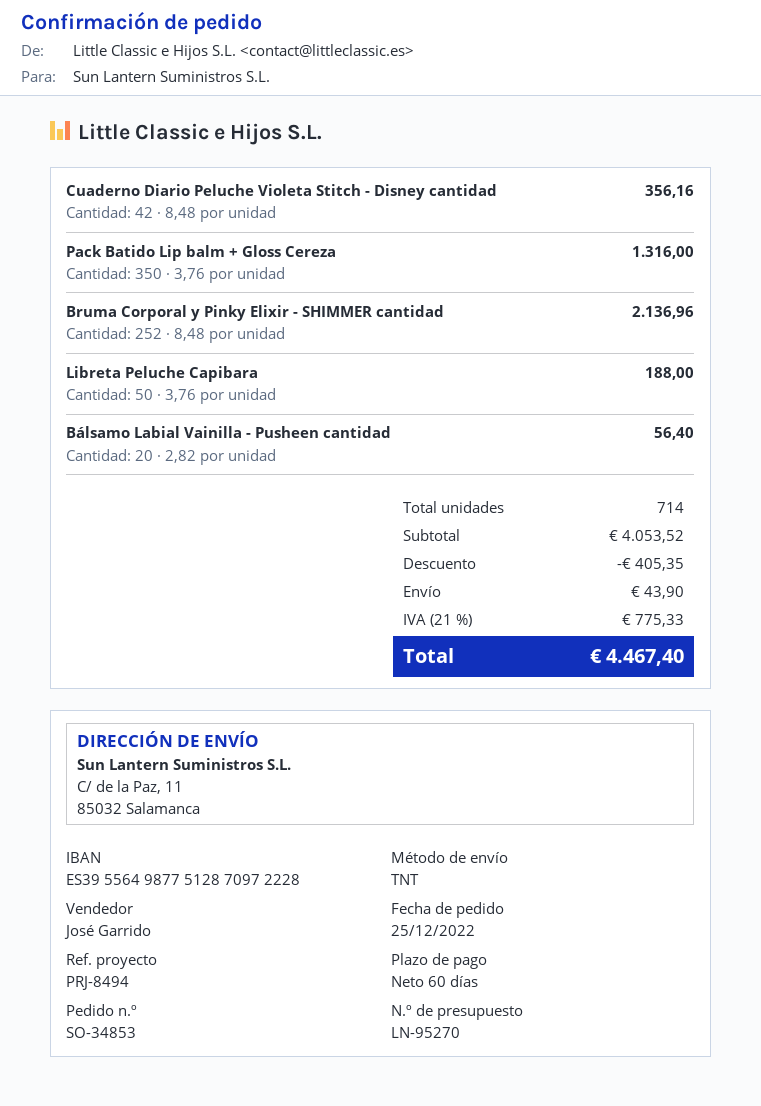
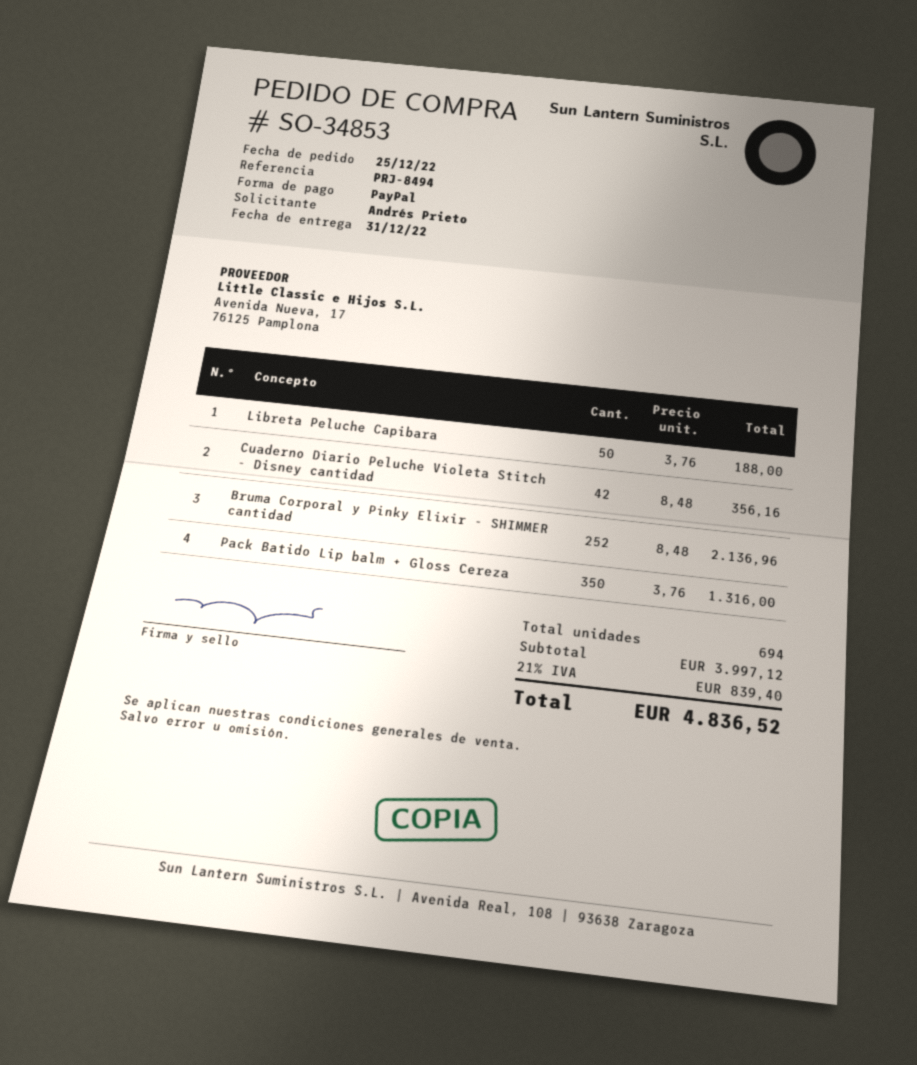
Bálsamo Labial Vainilla - Pusheen cantidad: 20 x 2.82 = 56.40 -> none
total quantity: 714 -> 694
subtotal: 4053.52 -> 3997.12
discount: 405.35 -> none
shipping: 43.90 -> none
tax: 21% = 775.33 -> 21% = 839.40
total: 4467.40 -> 4836.52

